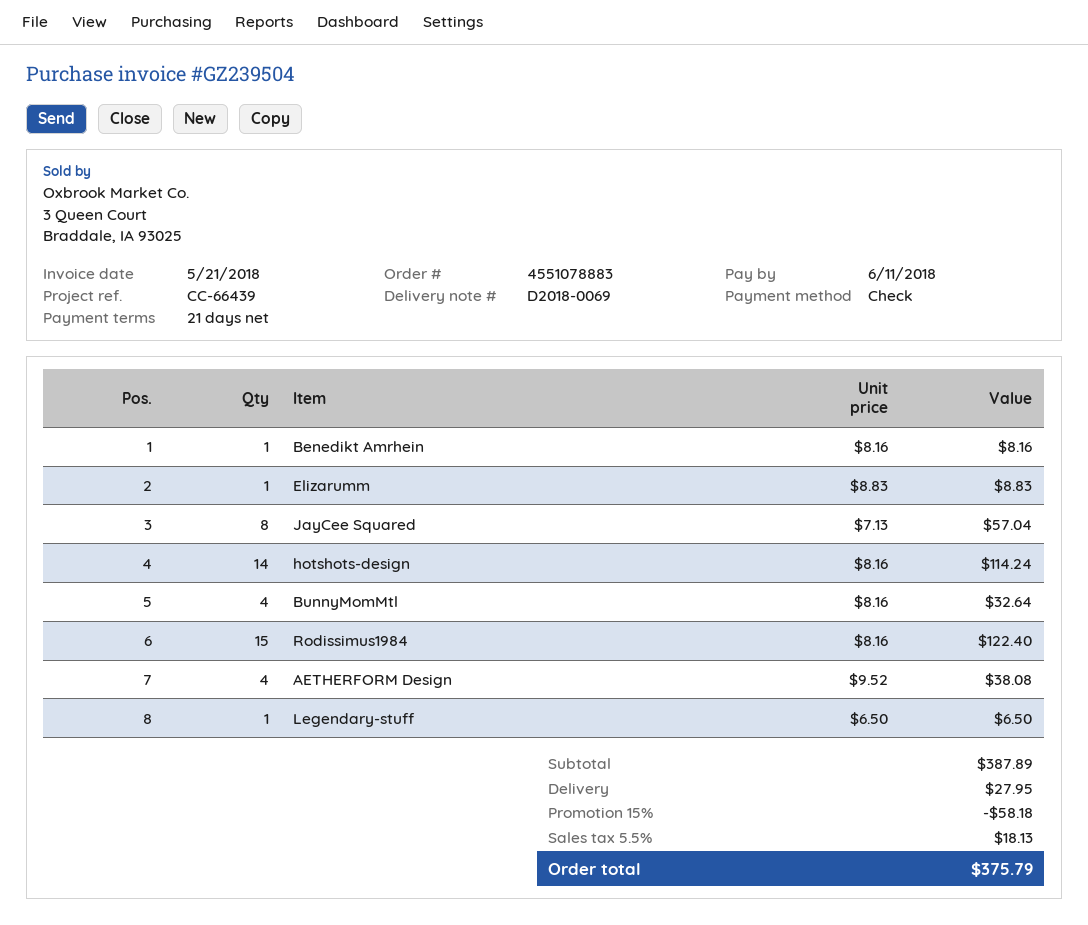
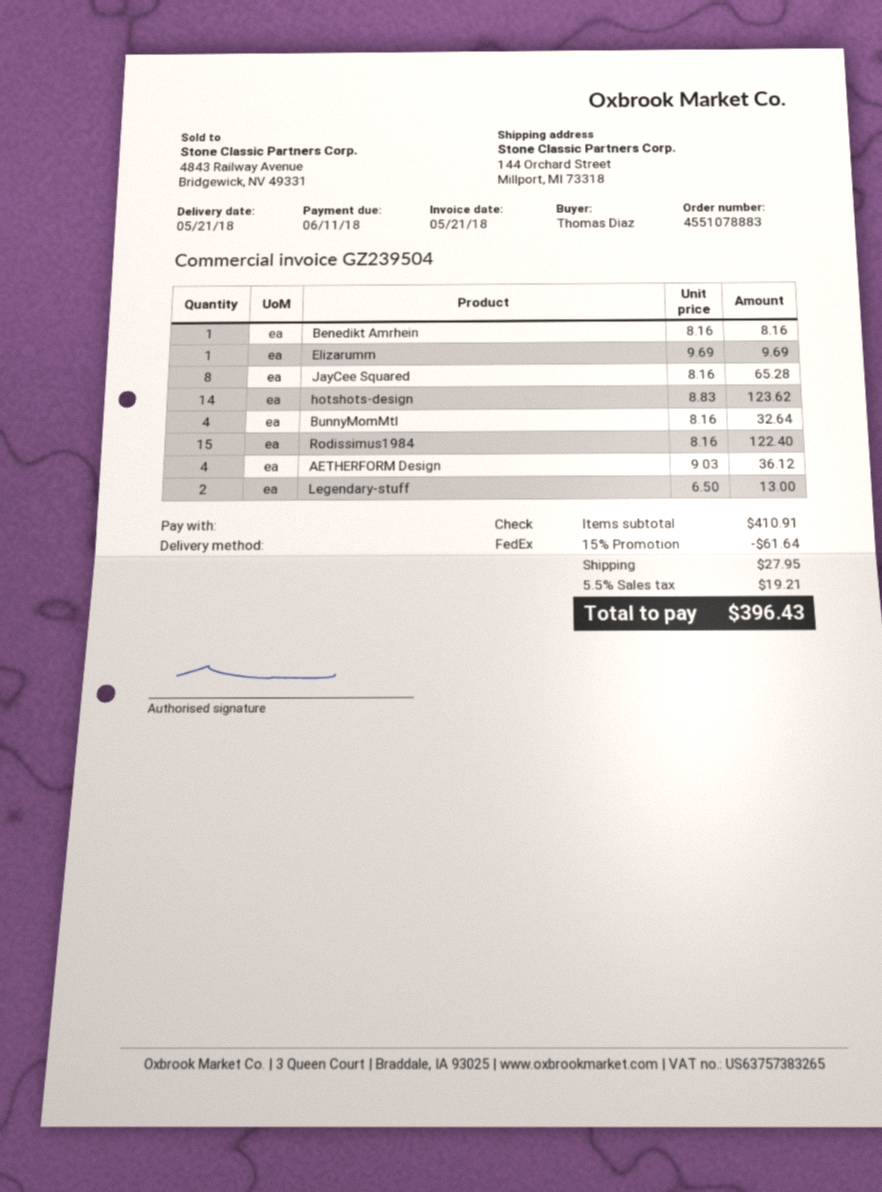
Elizarumm: 1 x 8.83 = 8.83 -> 1 x 9.69 = 9.69
JayCee Squared: 8 x 7.13 = 57.04 -> 8 x 8.16 = 65.28
hotshots-design: 14 x 8.16 = 114.24 -> 14 x 8.83 = 123.62
AETHERFORM Design: 4 x 9.52 = 38.08 -> 4 x 9.03 = 36.12
Legendary-stuff: 1 x 6.50 = 6.50 -> 2 x 6.50 = 13.00
subtotal: 387.89 -> 410.91
discount: 15% = 58.18 -> 15% = 61.64
tax: 5.5% = 18.13 -> 5.5% = 19.21
total: 375.79 -> 396.43

